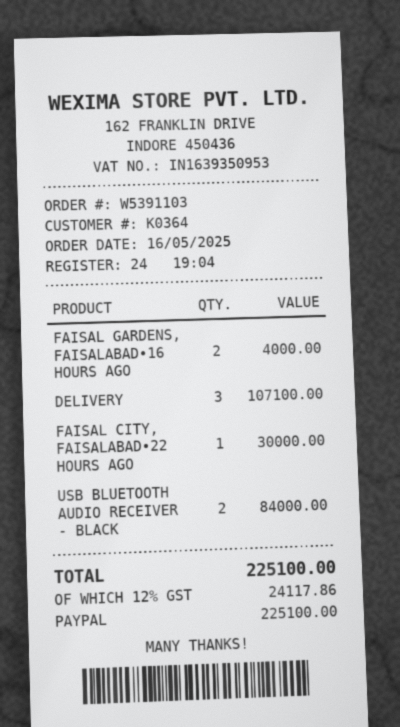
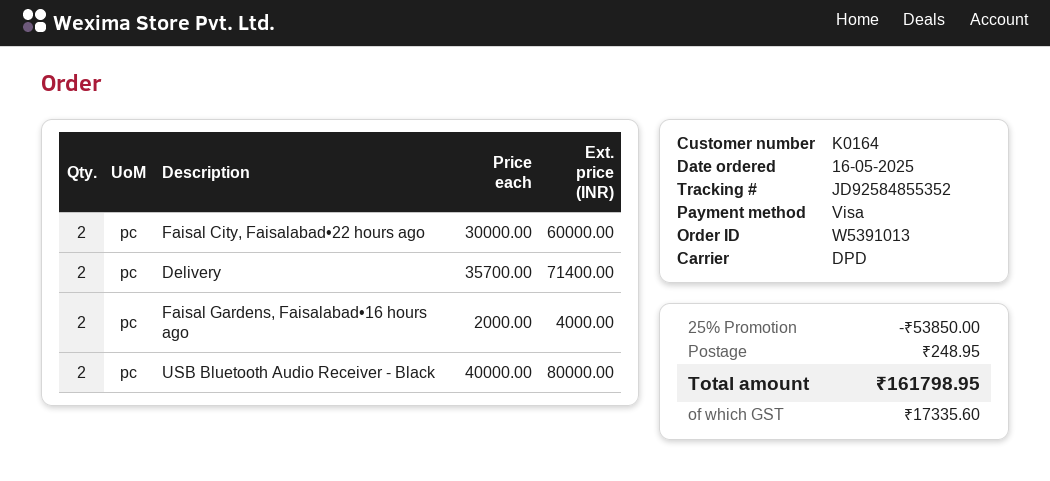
order number: W5391103 -> W5391013
customer number: K0364 -> K0164
payment method: PayPal -> Visa
DELIVERY: 3 for 107100.00 -> 2 for 71400.00
FAISAL CITY, FAISALABAD•22 HOURS AGO: 1 for 30000.00 -> 2 for 60000.00
USB BLUETOOTH AUDIO RECEIVER - BLACK: 2 for 84000.00 -> 2 for 80000.00
discount: none -> 25% = 53850.00
shipping: none -> 248.95
tax: 24117.86 -> 17335.60
total: 225100.00 -> 161798.95

